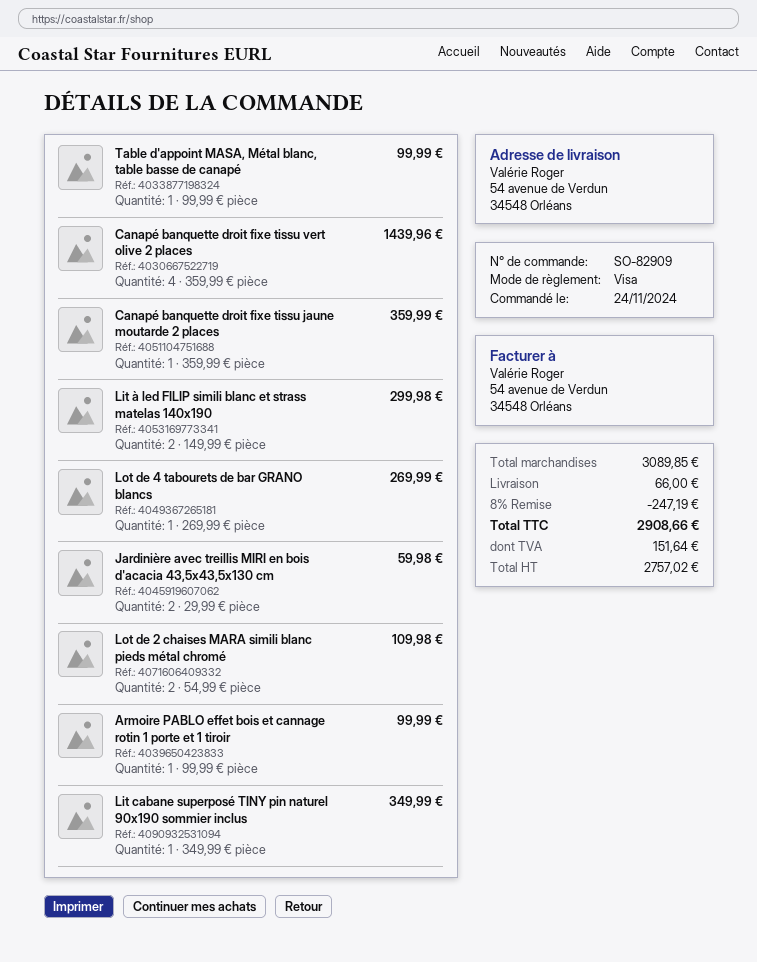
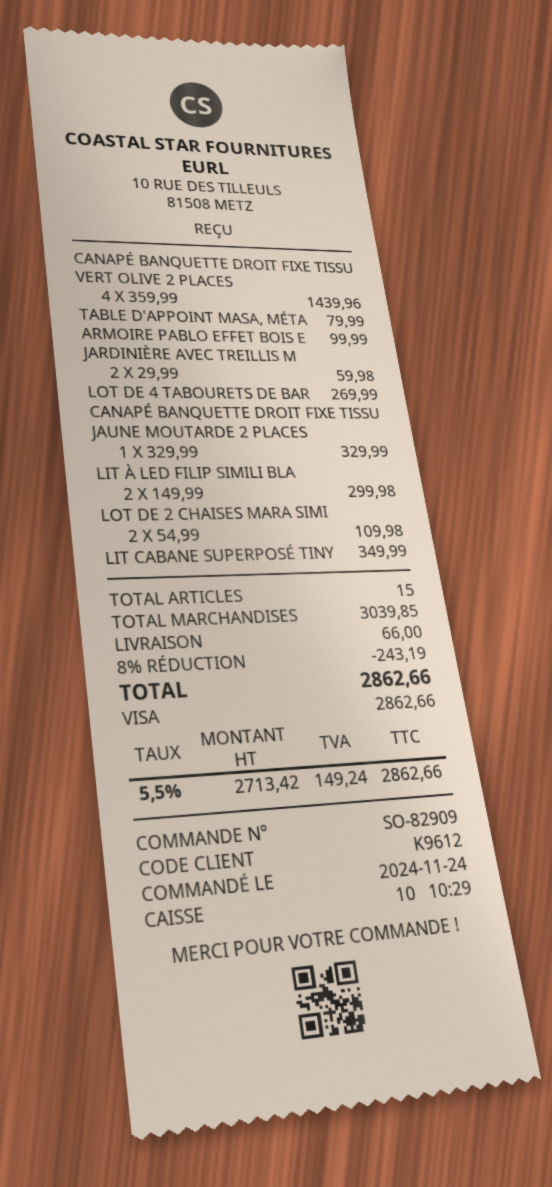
Table d'appoint MASA, Métal blanc, table basse de canapé: 1 x 99.99 = 99.99 -> 1 x 79.99 = 79.99
Canapé banquette droit fixe tissu jaune moutarde 2 places: 1 x 359.99 = 359.99 -> 1 x 329.99 = 329.99
subtotal: 3089.85 -> 3039.85
discount: 8% = 247.19 -> 8% = 243.19
net: 2757.02 -> 2713.42
tax: 151.64 -> 149.24
total: 2908.66 -> 2862.66

